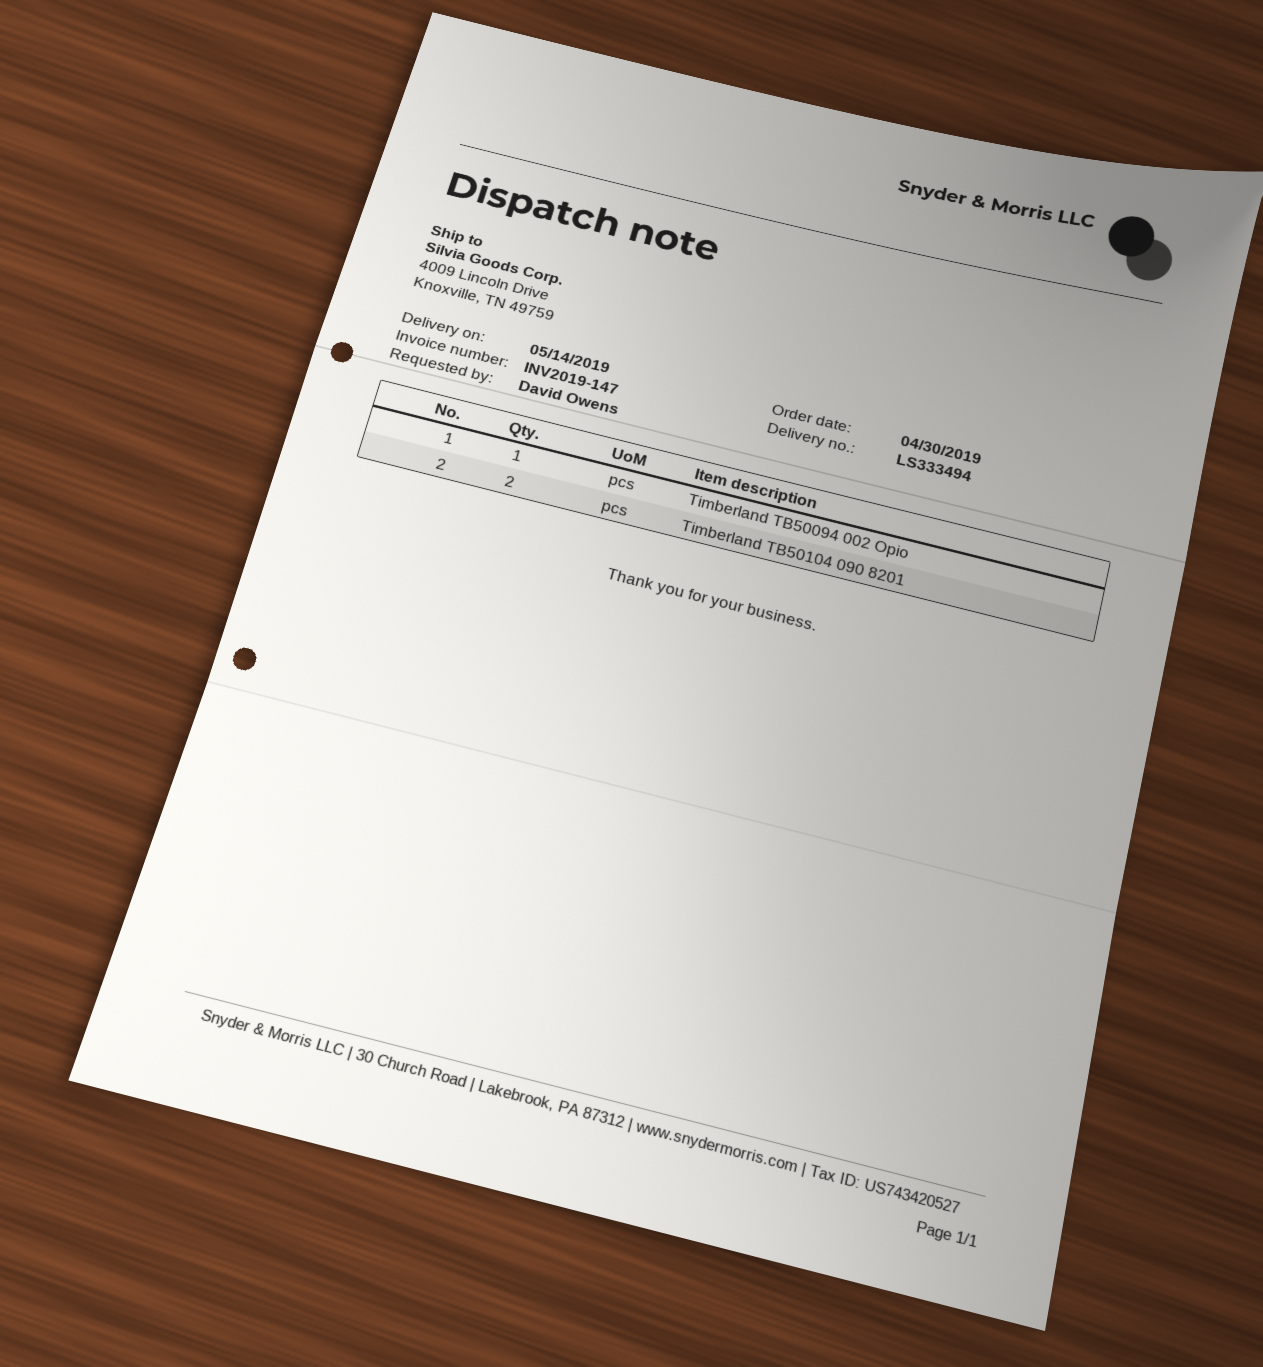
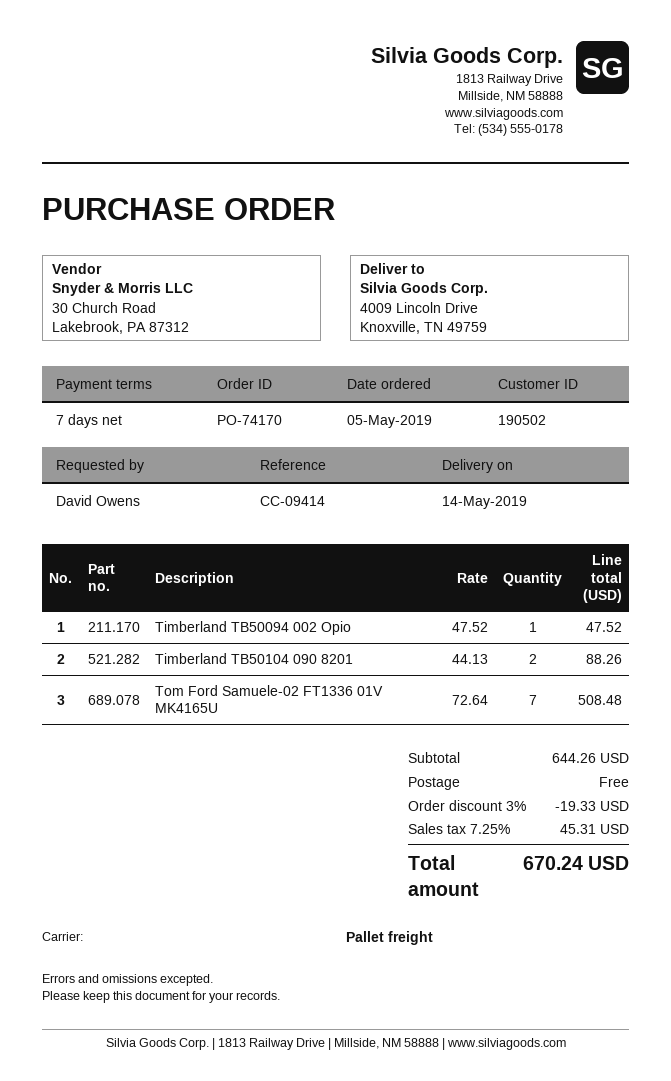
order date: 2019-04-30 -> 2019-05-05
Tom Ford Samuele-02 FT1336 01V MK4165U: none -> 7

